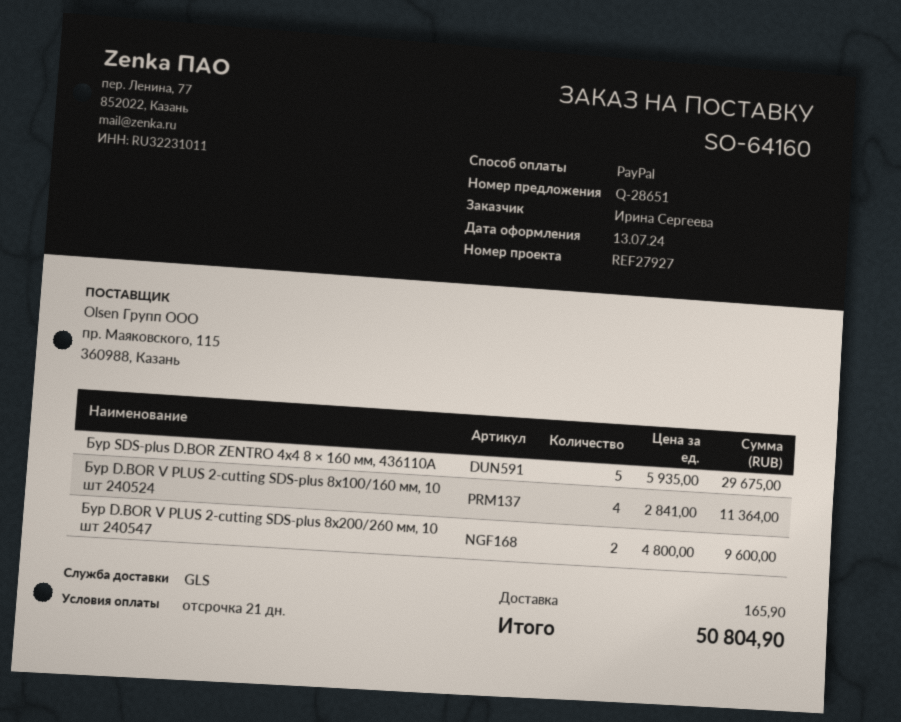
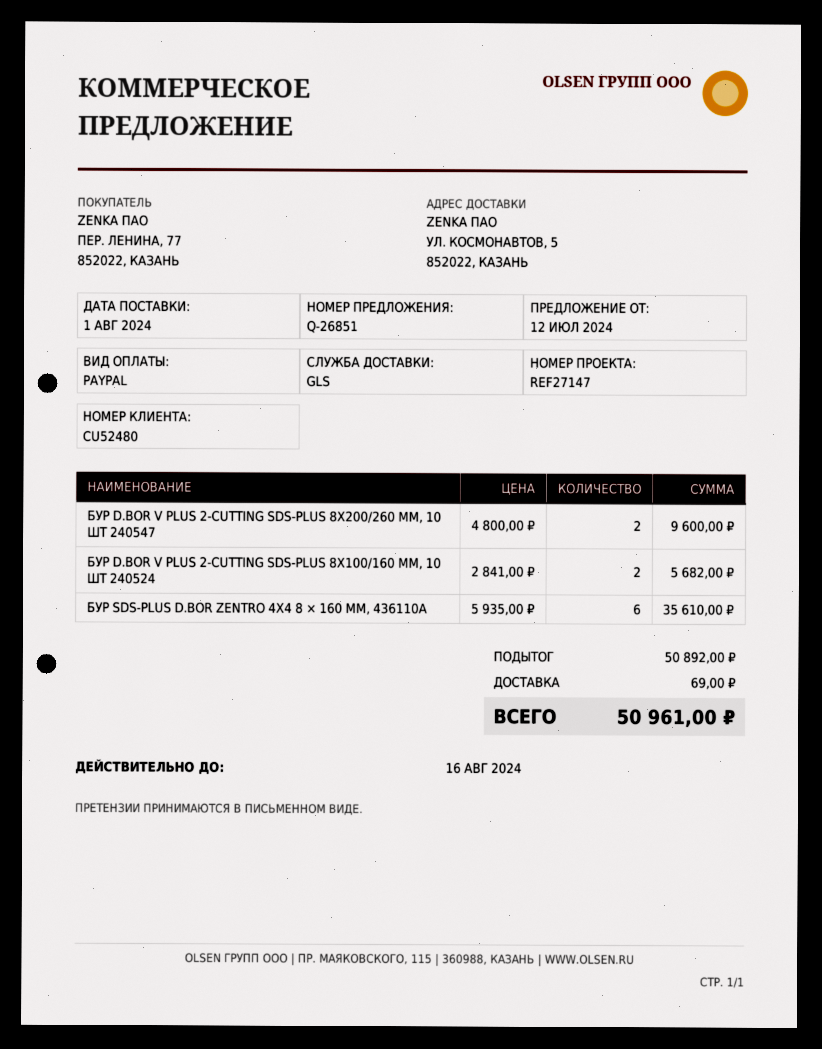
quote number: Q-28651 -> Q-26851
reference: REF27927 -> REF27147
Бур SDS-plus D.BOR ZENTRO 4x4 8 × 160 мм, 436110А: 5 x 5935.00 = 29675.00 -> 6 x 5935.00 = 35610.00
Бур D.BOR V PLUS 2-cutting SDS-plus 8x100/160 мм, 10 шт 240524: 4 x 2841.00 = 11364.00 -> 2 x 2841.00 = 5682.00
shipping: 165.90 -> 69.00
total: 50804.90 -> 50961.00

